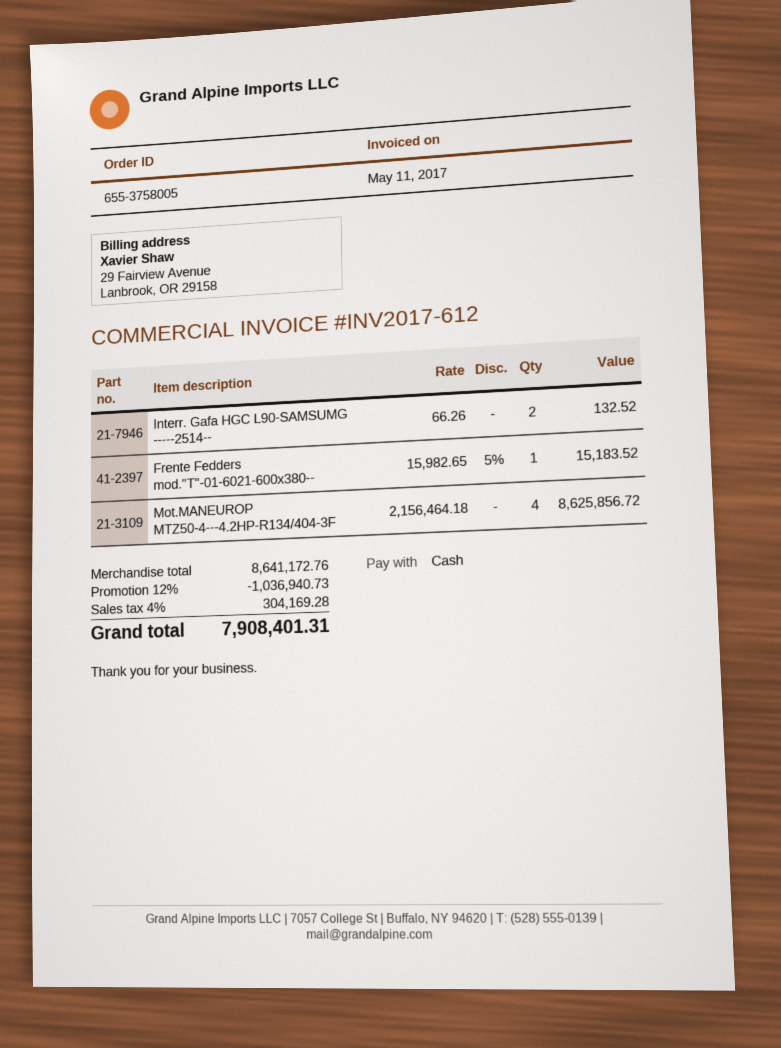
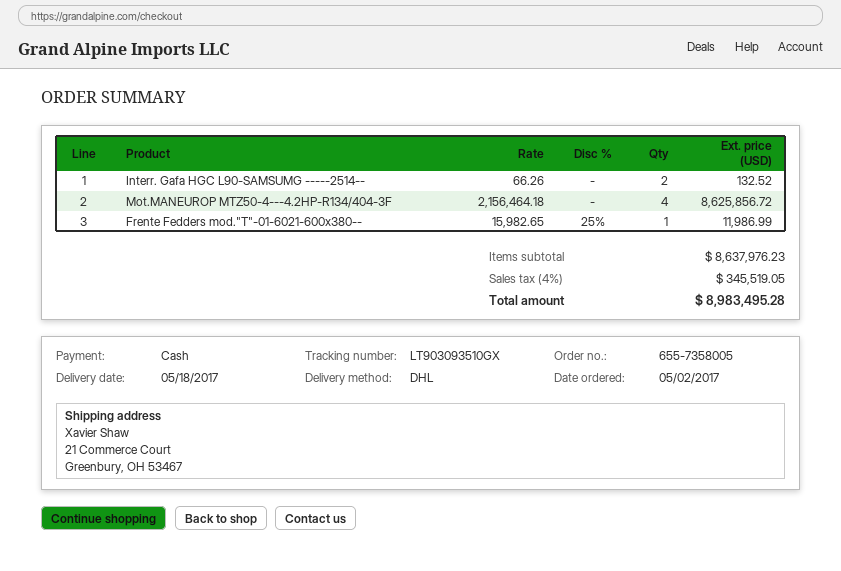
order number: 655-3758005 -> 655-7358005
Frente Fedders mod."T"-01-6021-600x380--: 1 x 15982.65 - 5% = 15183.52 -> 1 x 15982.65 - 25% = 11986.99
subtotal: 8641172.76 -> 8637976.23
discount: 12% = 1036940.73 -> none
tax: 4% = 304169.28 -> 4% = 345519.05
total: 7908401.31 -> 8983495.28

